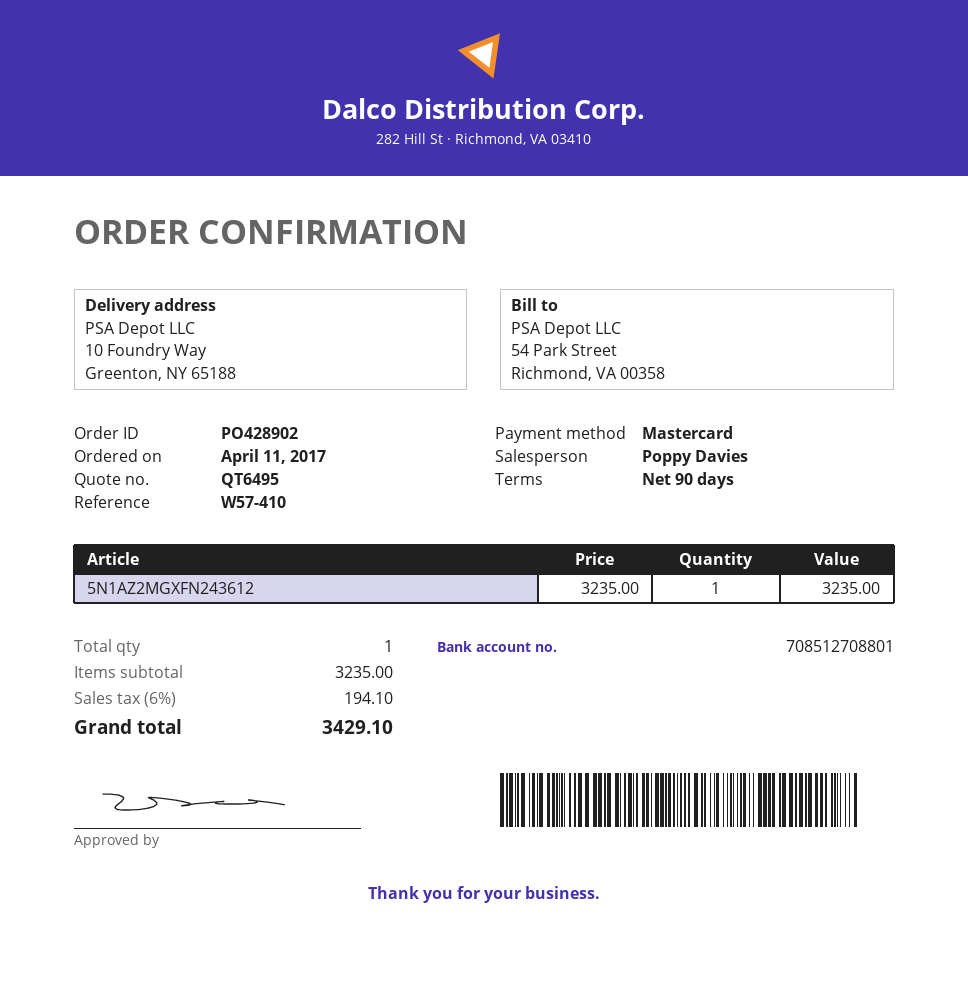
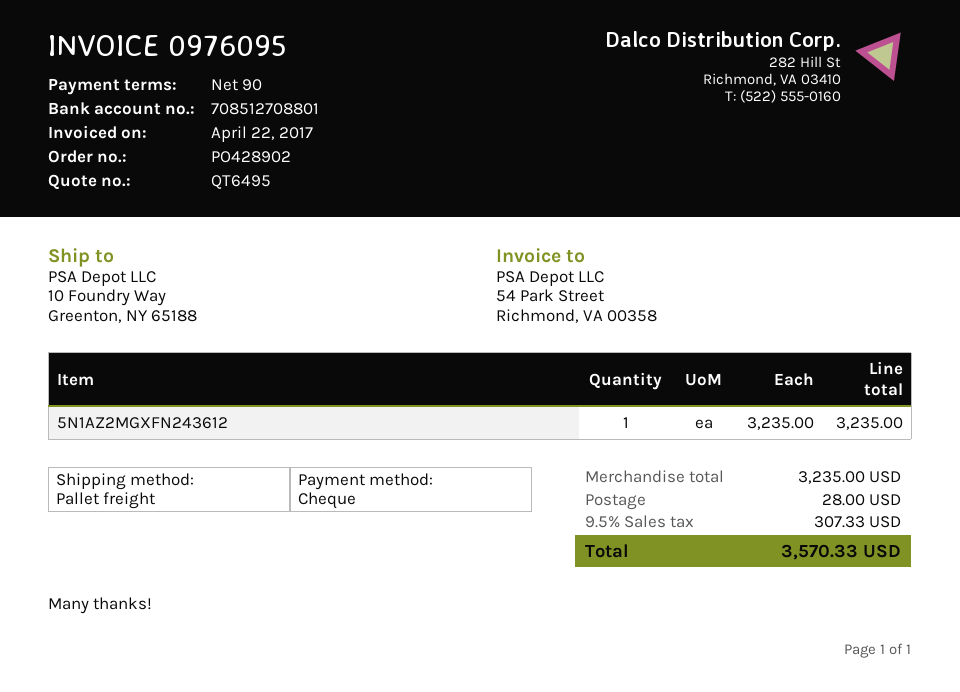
payment method: Mastercard -> cheque
shipping: none -> 28.00
tax: 6% = 194.10 -> 9.5% = 307.33
total: 3429.10 -> 3570.33

